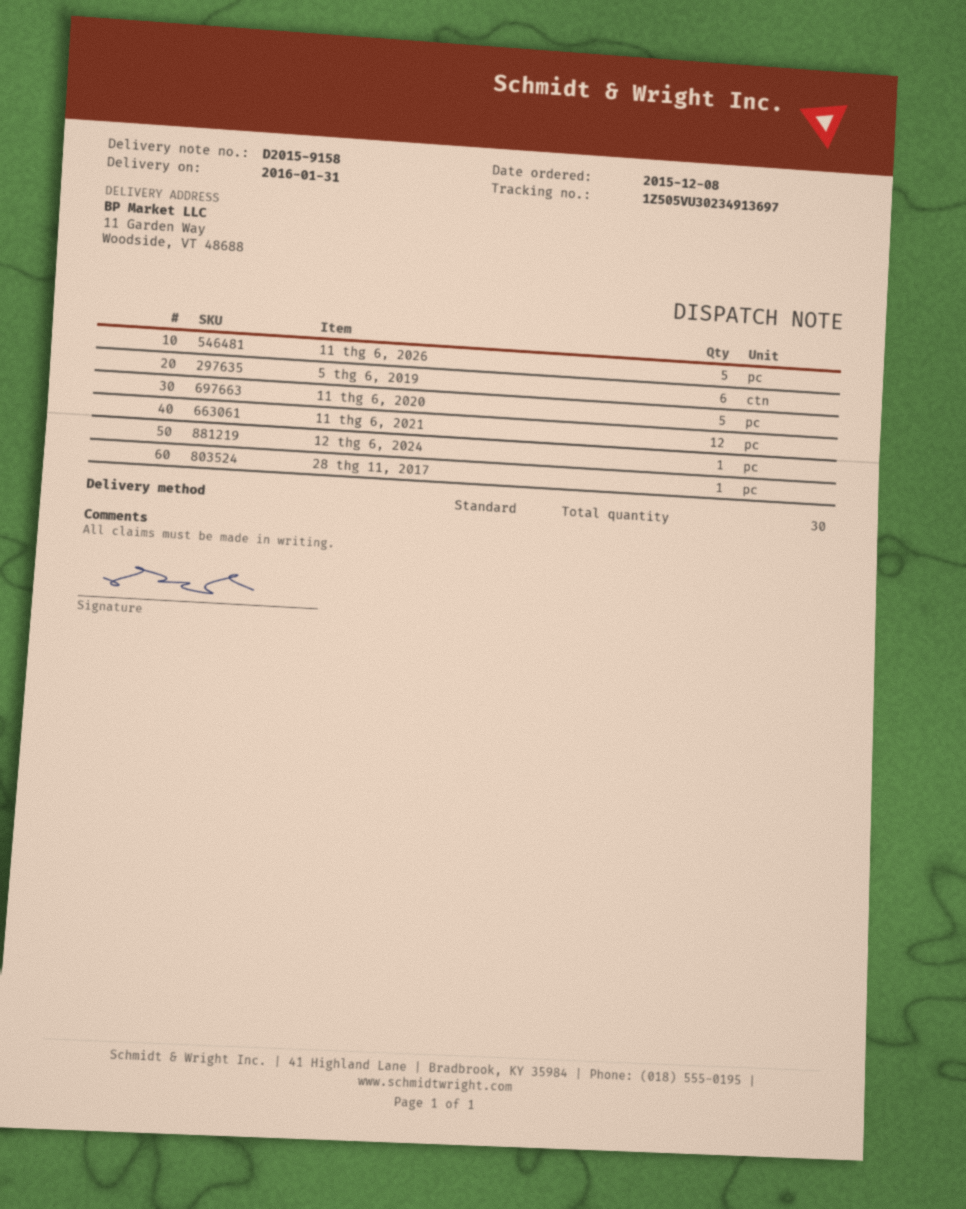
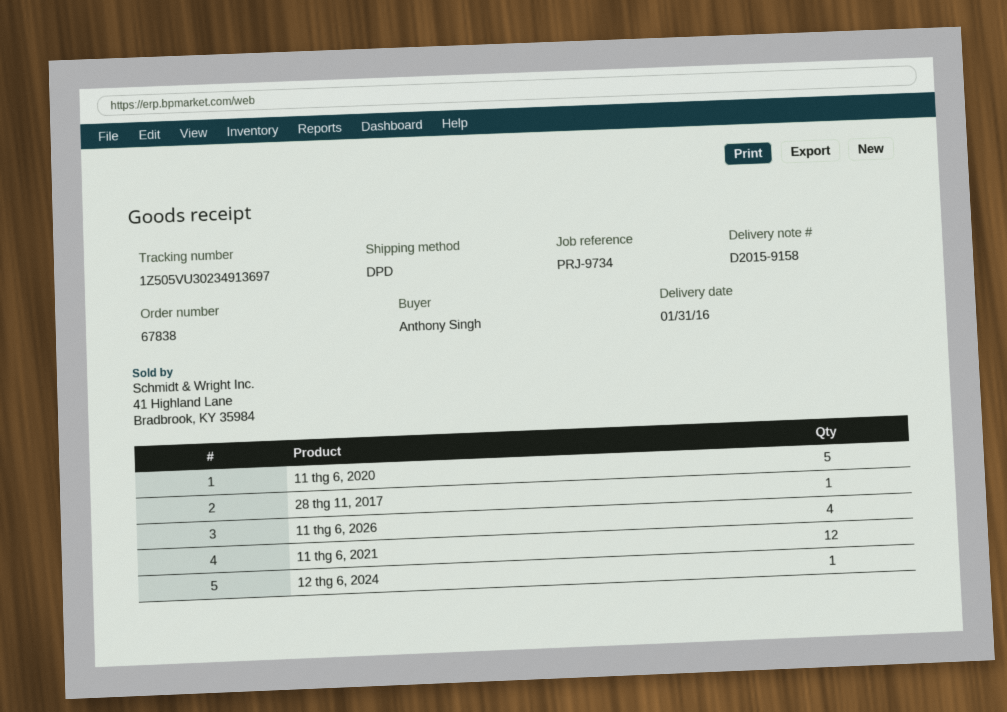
shipping method: standard -> DPD
11 thg 6, 2026: 5 -> 4
5 thg 6, 2019: 6 -> none

